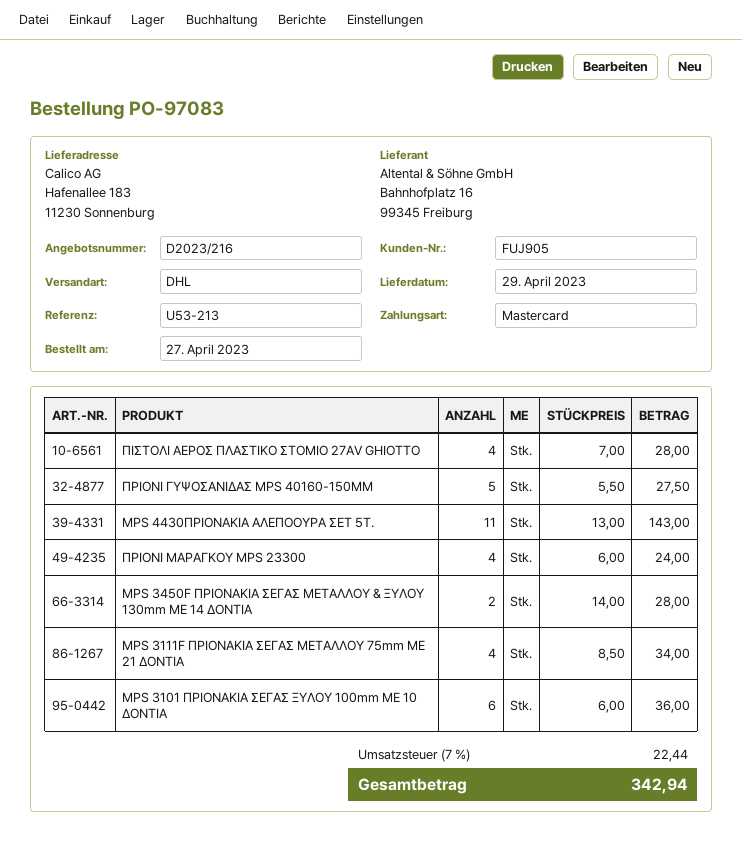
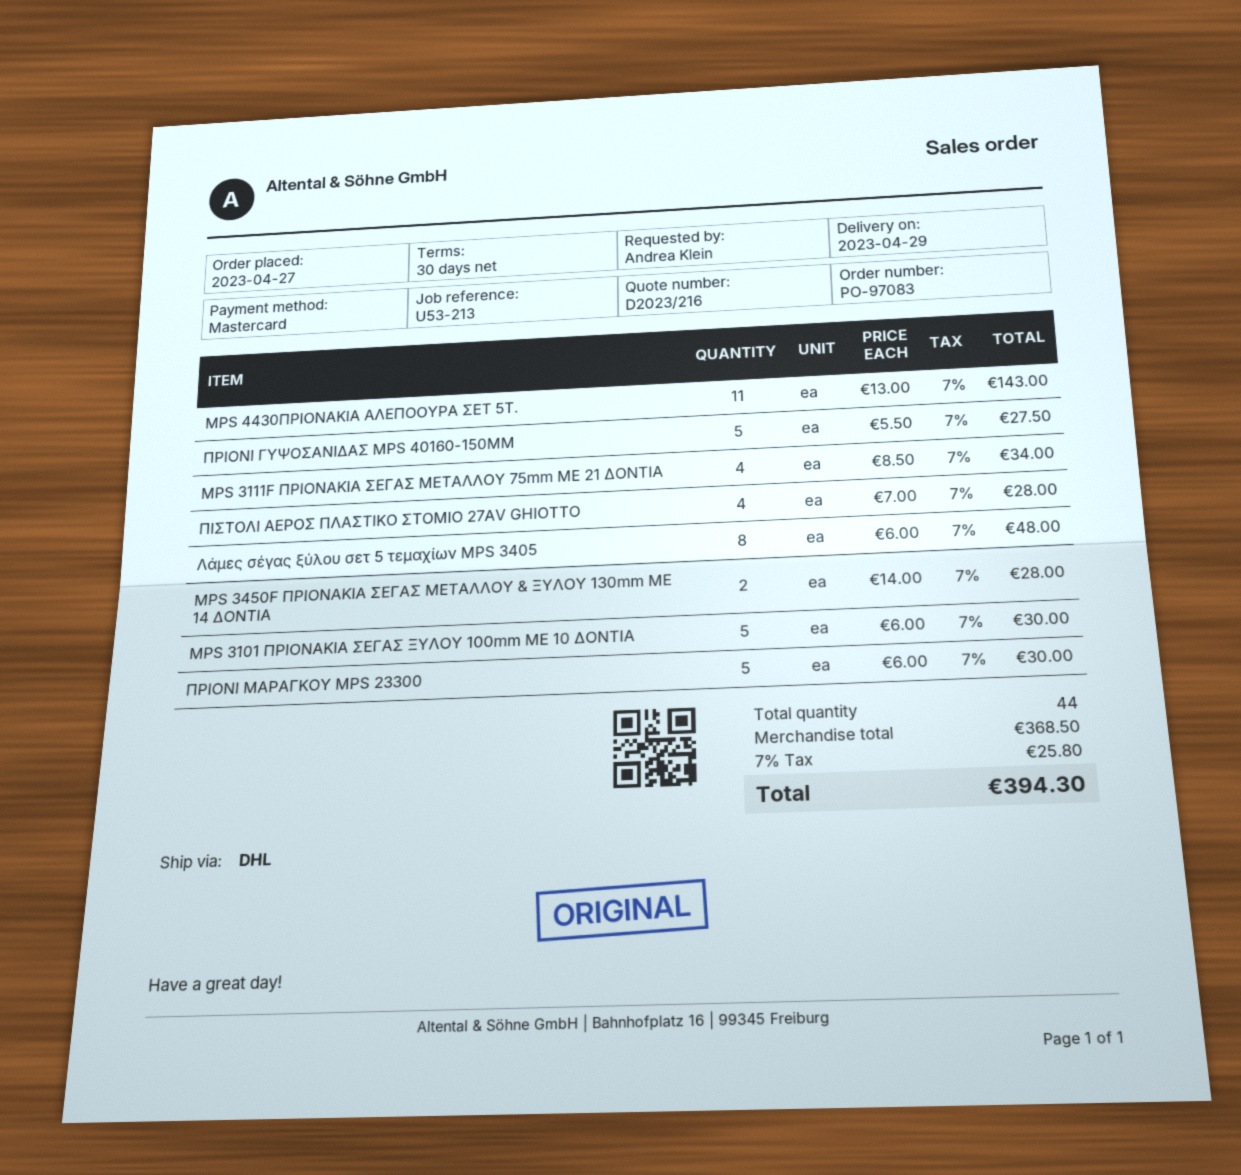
ΠΡΙΟΝΙ ΜΑΡΑΓΚΟΥ MPS 23300: 4 x 6.00 = 24.00 -> 5 x 6.00 = 30.00
MPS 3101 ΠΡΙΟΝΑΚΙΑ ΣΕΓΑΣ ΞΥΛΟΥ 100mm ME 10 ΔΟΝΤΙΑ: 6 x 6.00 = 36.00 -> 5 x 6.00 = 30.00
Λάμες σέγας ξύλου σετ 5 τεμαχίων MPS 3405: none -> 8 x 6.00 = 48.00
tax: 7% = 22.44 -> 7% = 25.80
total: 342.94 -> 394.30

